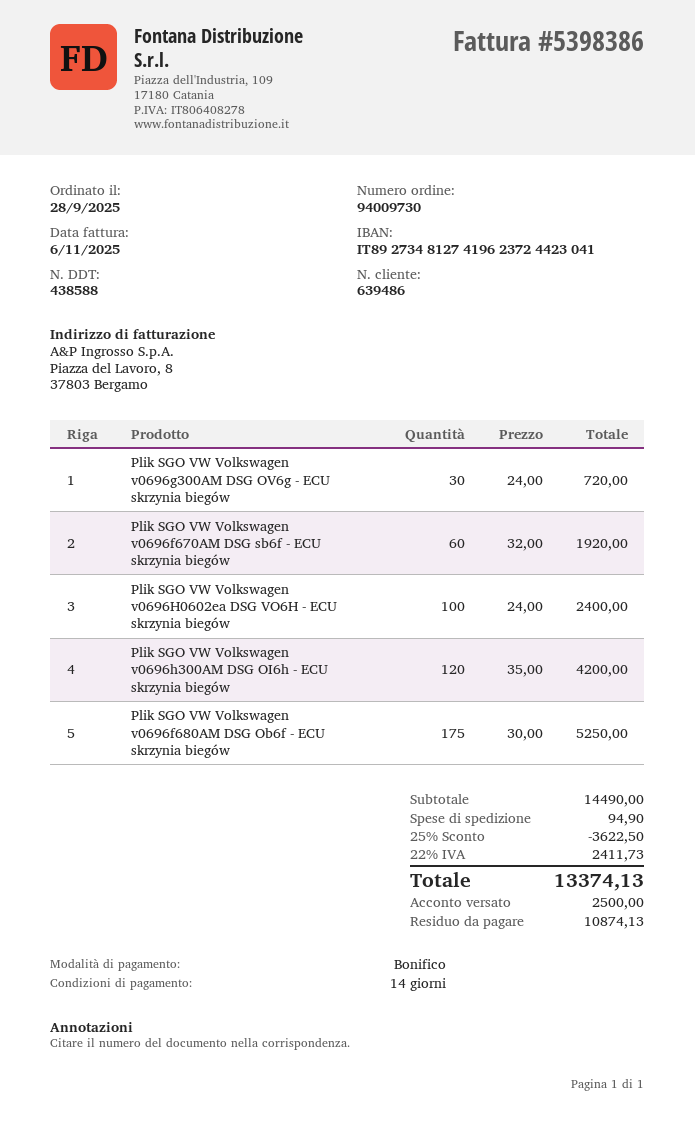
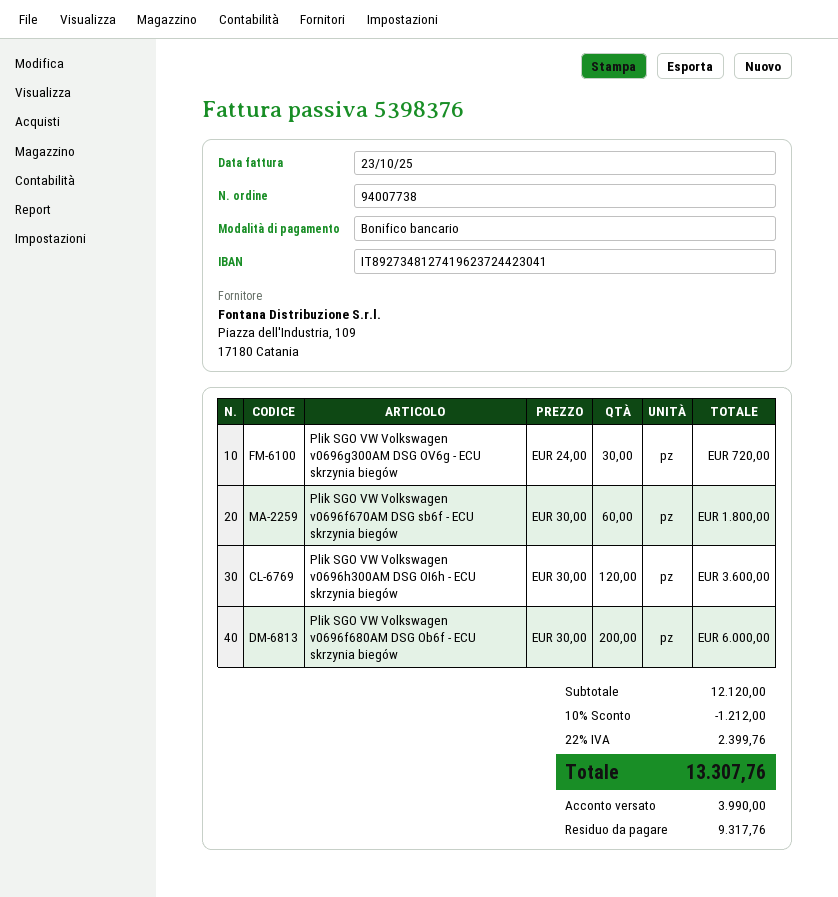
order number: 94009730 -> 94007738
invoice number: 5398386 -> 5398376
invoice date: 2025-11-06 -> 2025-10-23
Plik SGO VW Volkswagen v0696f670AM DSG sb6f - ECU skrzynia biegów: 60 x 32.00 = 1920.00 -> 60 x 30.00 = 1800.00
Plik SGO VW Volkswagen v0696H0602ea DSG VO6H - ECU skrzynia biegów: 100 x 24.00 = 2400.00 -> none
Plik SGO VW Volkswagen v0696h300AM DSG OI6h - ECU skrzynia biegów: 120 x 35.00 = 4200.00 -> 120 x 30.00 = 3600.00
Plik SGO VW Volkswagen v0696f680AM DSG Ob6f - ECU skrzynia biegów: 175 x 30.00 = 5250.00 -> 200 x 30.00 = 6000.00
subtotal: 14490.00 -> 12120.00
discount: 25% = 3622.50 -> 10% = 1212.00
shipping: 94.90 -> none
tax: 22% = 2411.73 -> 22% = 2399.76
total: 13374.13 -> 13307.76
deposit: 2500.00 -> 3990.00
balance: 10874.13 -> 9317.76

